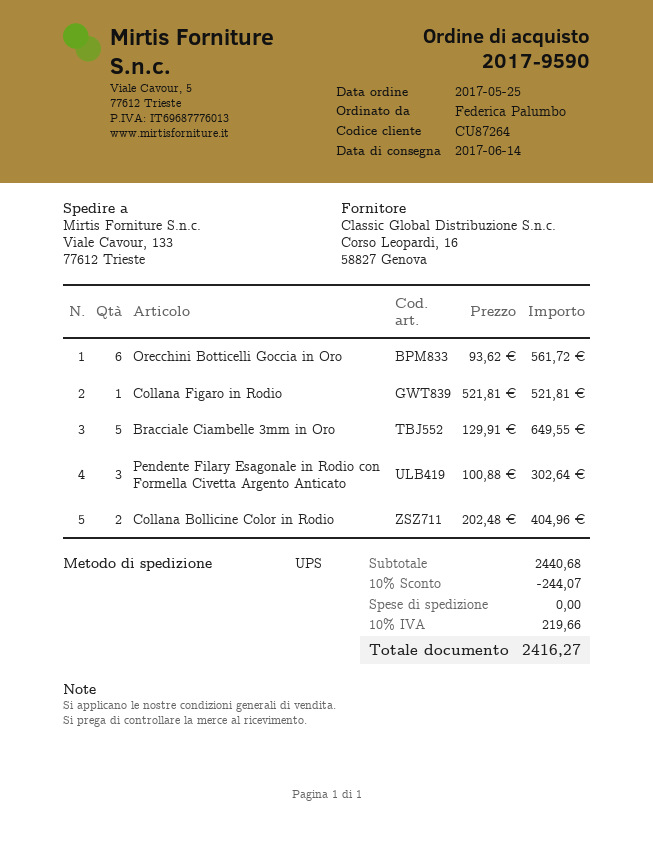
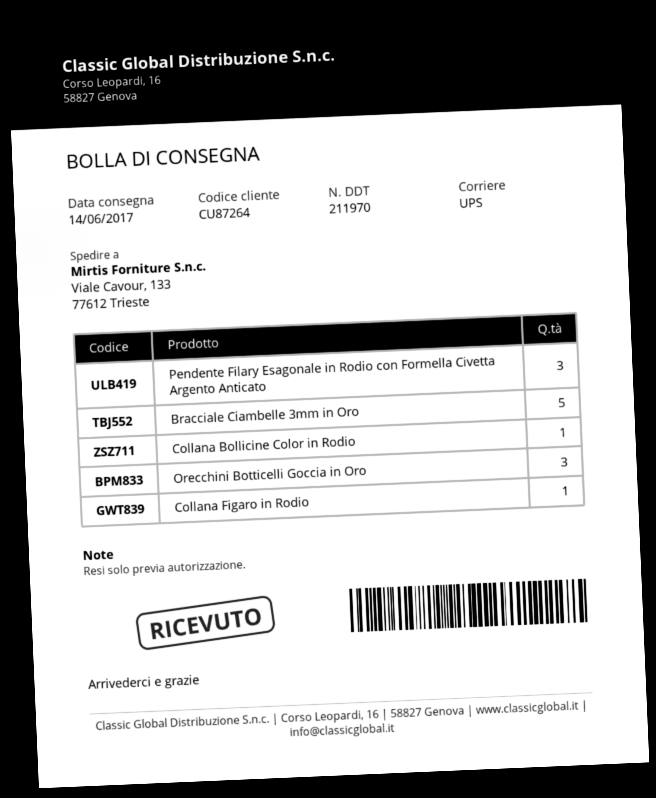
Orecchini Botticelli Goccia in Oro: 6 -> 3
Collana Bollicine Color in Rodio: 2 -> 1

